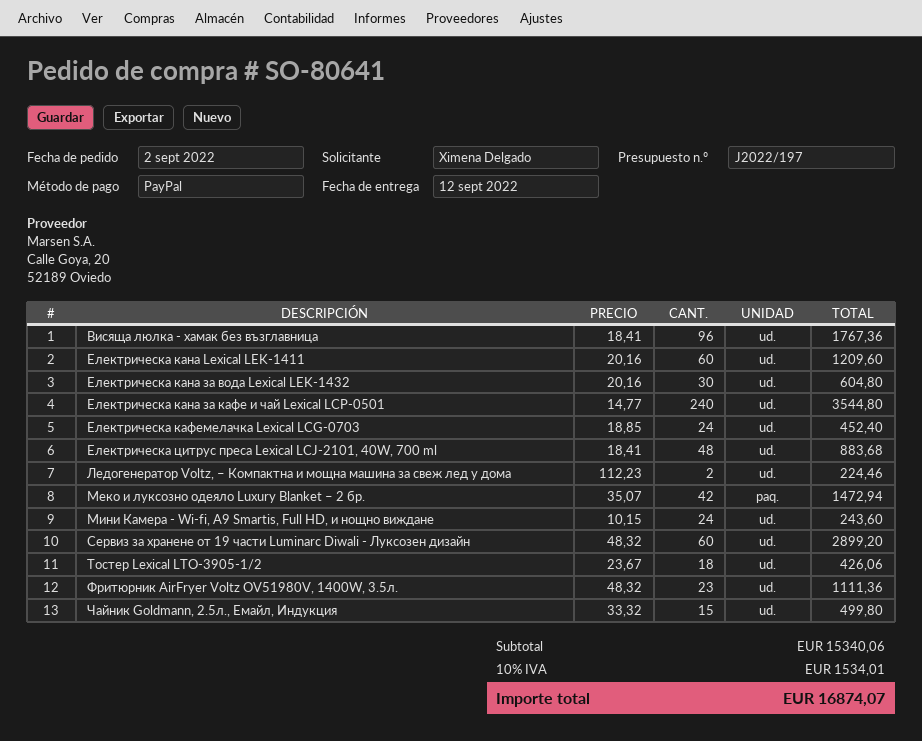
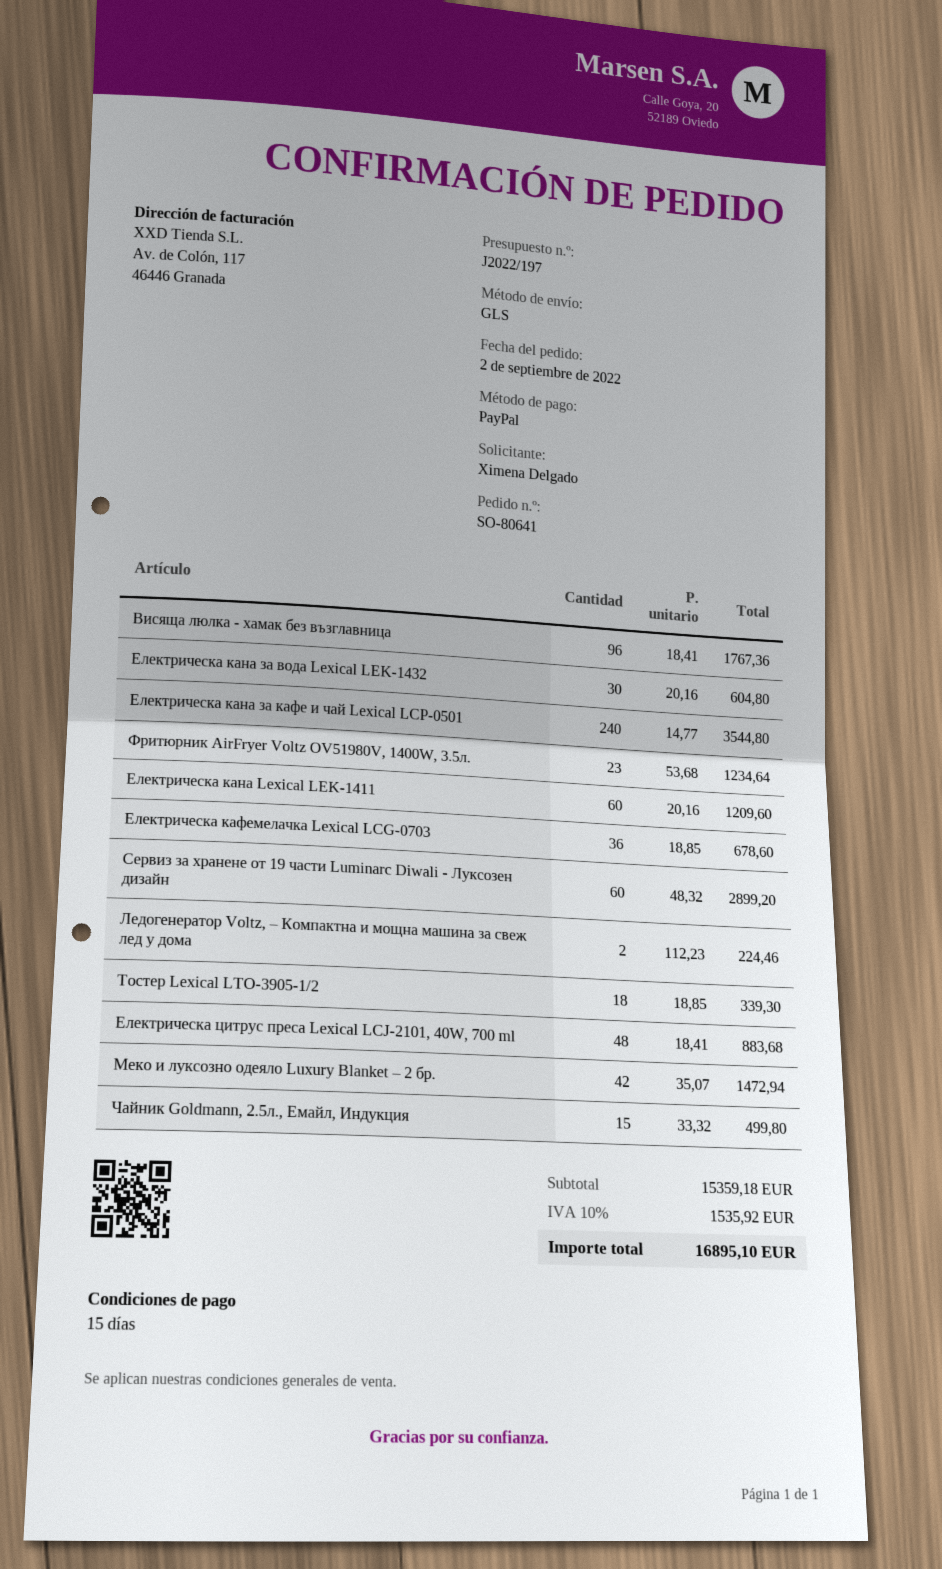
Електрическа кафемелачка Lexical LCG-0703: 24 x 18.85 = 452.40 -> 36 x 18.85 = 678.60
Мини Камера - Wi-fi, А9 Smartis, Full HD, и нощно виждане: 24 x 10.15 = 243.60 -> none
Тостер Lexical LTO-3905-1/2: 18 x 23.67 = 426.06 -> 18 x 18.85 = 339.30
Фритюрник AirFryer Voltz OV51980V, 1400W, 3.5л.: 23 x 48.32 = 1111.36 -> 23 x 53.68 = 1234.64
subtotal: 15340.06 -> 15359.18
tax: 10% = 1534.01 -> 10% = 1535.92
total: 16874.07 -> 16895.10

